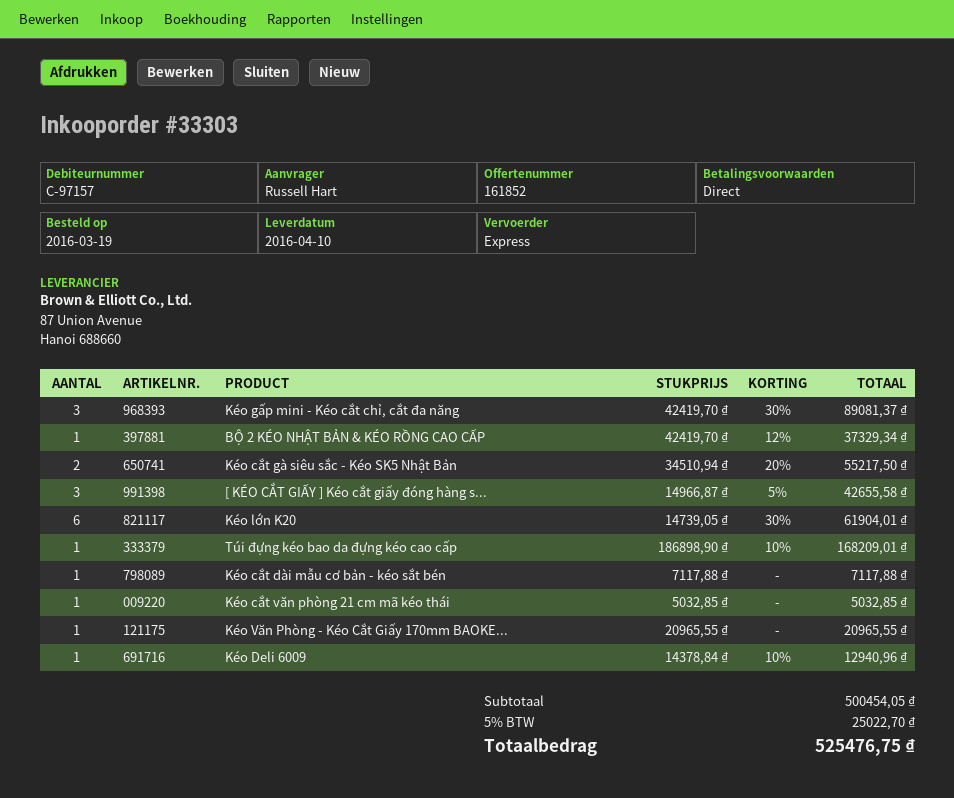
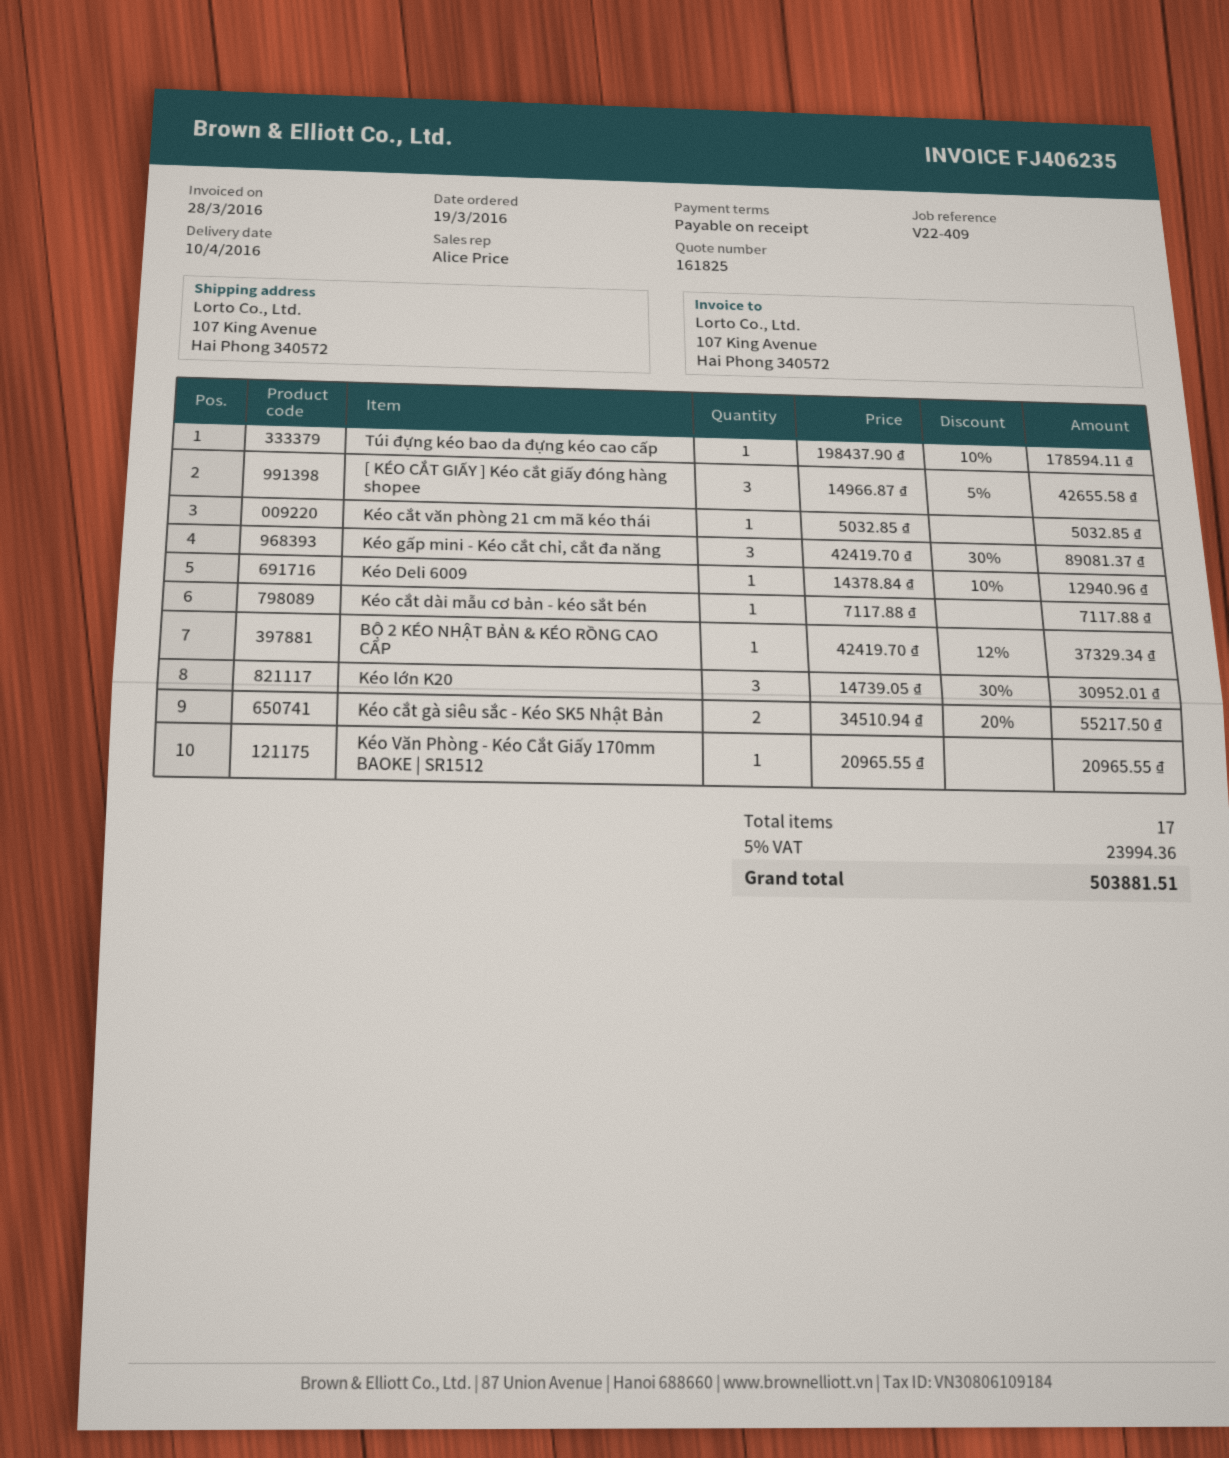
quote number: 161852 -> 161825
Kéo lớn K20: 6 x 14739.05 - 30% = 61904.01 -> 3 x 14739.05 - 30% = 30952.01
Túi đựng kéo bao da đựng kéo cao cấp: 1 x 186898.90 - 10% = 168209.01 -> 1 x 198437.90 - 10% = 178594.11
tax: 5% = 25022.70 -> 5% = 23994.36
total: 525476.75 -> 503881.51

